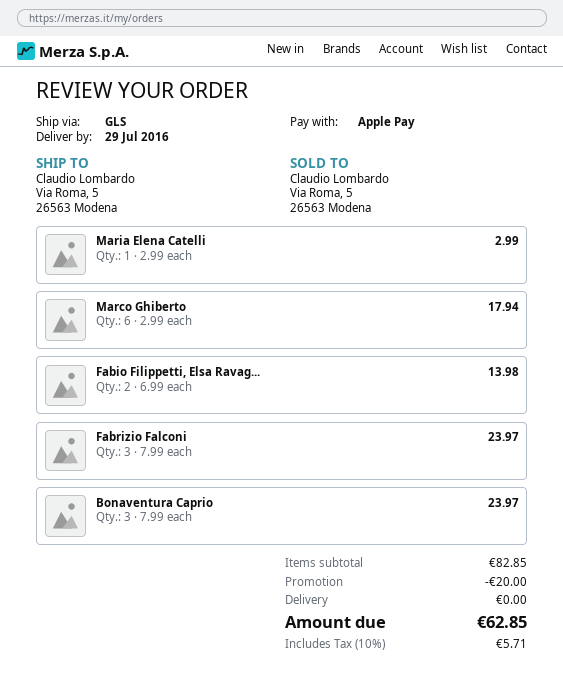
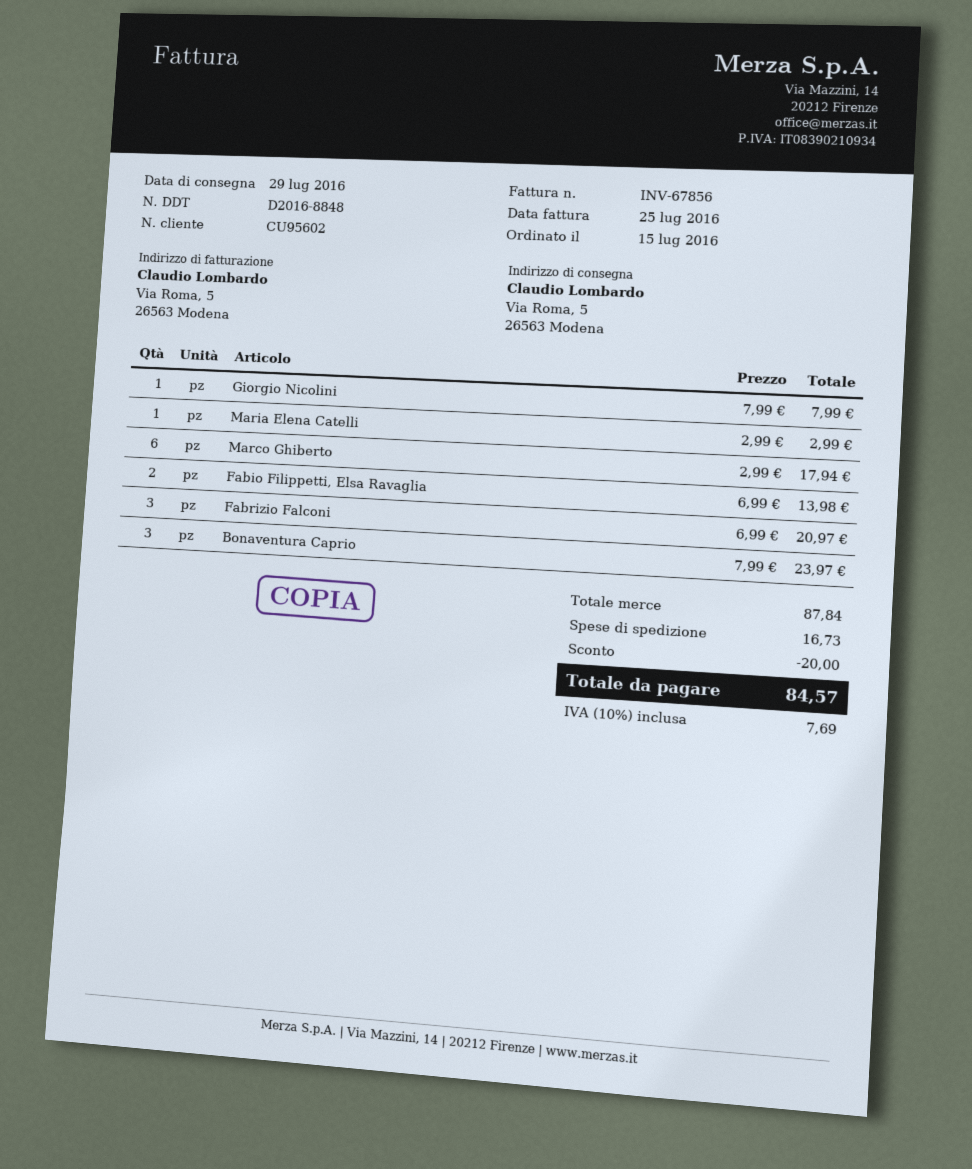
Fabrizio Falconi: 3 x 7.99 = 23.97 -> 3 x 6.99 = 20.97
Giorgio Nicolini: none -> 1 x 7.99 = 7.99
subtotal: 82.85 -> 87.84
shipping: 0.00 -> 16.73
tax: 10% = 5.71 -> 10% = 7.69
total: 62.85 -> 84.57

